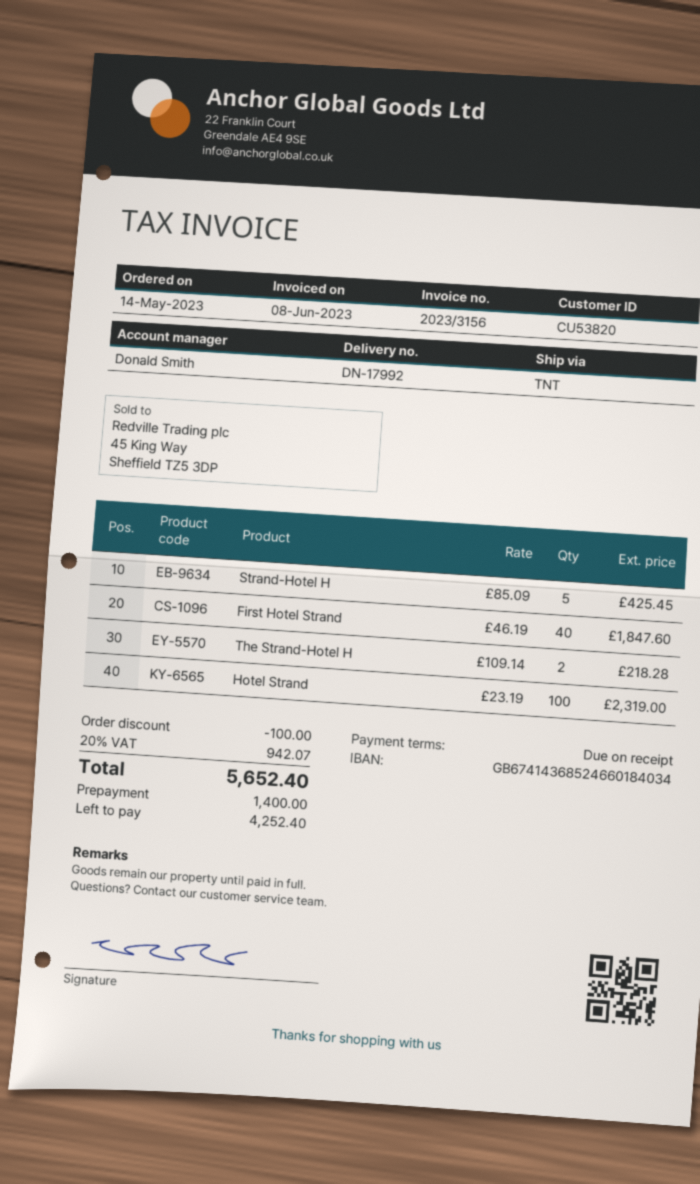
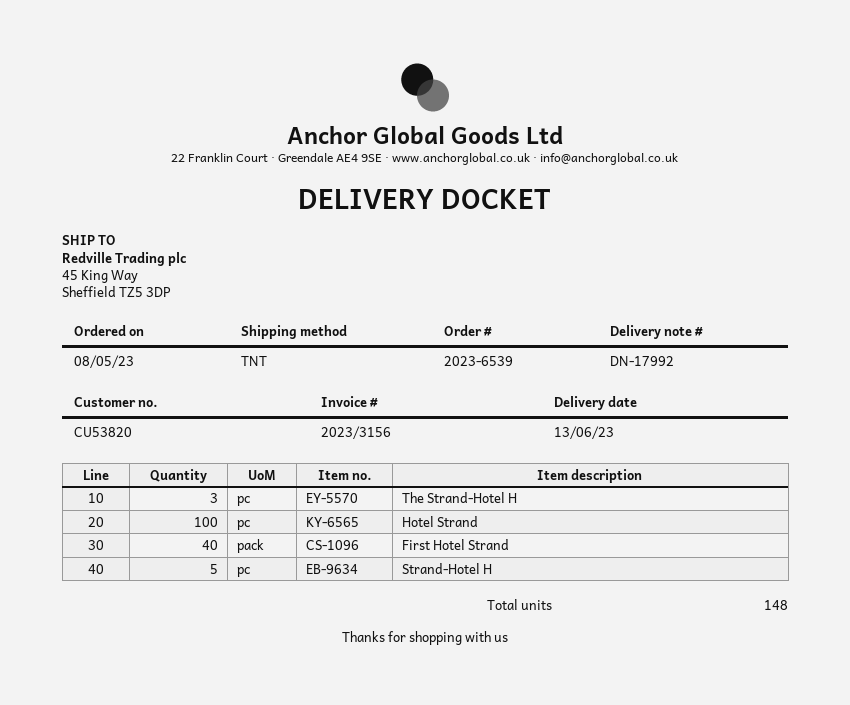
order date: 2023-05-14 -> 2023-05-08
The Strand-Hotel H: 2 -> 3

